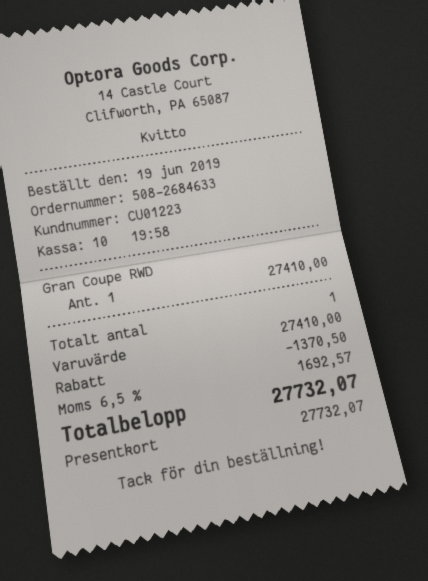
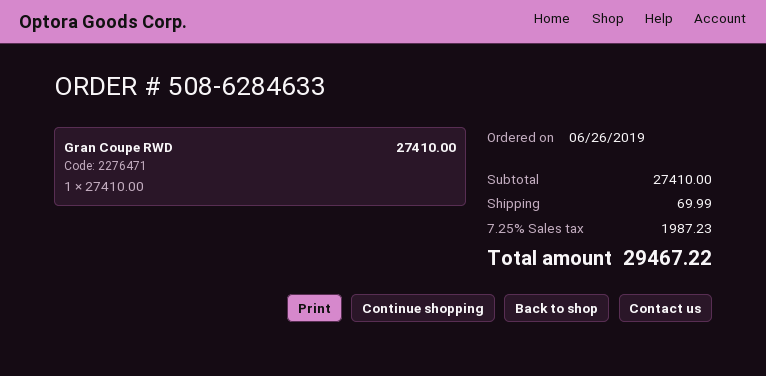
order number: 508-2684633 -> 508-6284633
order date: 2019-06-19 -> 2019-06-26
discount: 1370.50 -> none
shipping: none -> 69.99
tax: 6.5% = 1692.57 -> 7.25% = 1987.23
total: 27732.07 -> 29467.22

